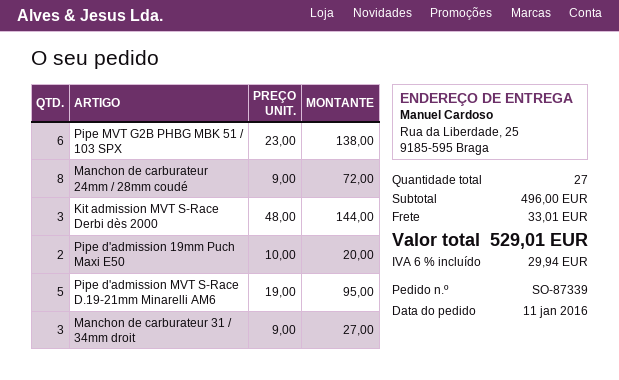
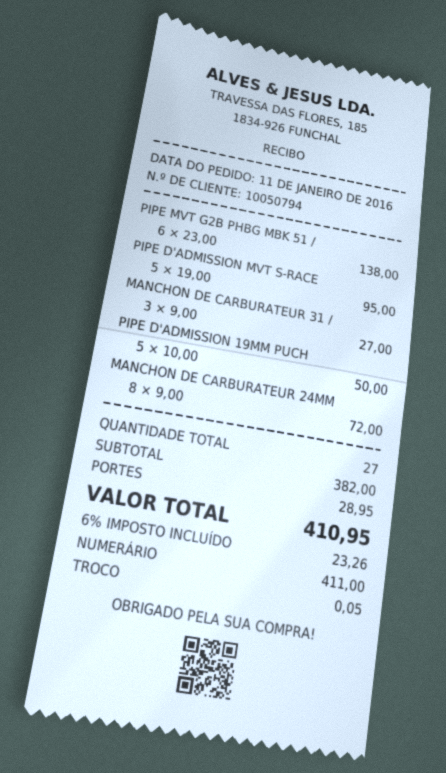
Kit admission MVT S-Race Derbi dès 2000: 3 x 48.00 = 144.00 -> none
Pipe d'admission 19mm Puch Maxi E50: 2 x 10.00 = 20.00 -> 5 x 10.00 = 50.00
subtotal: 496.00 -> 382.00
shipping: 33.01 -> 28.95
tax: 6% = 29.94 -> 6% = 23.26
total: 529.01 -> 410.95

